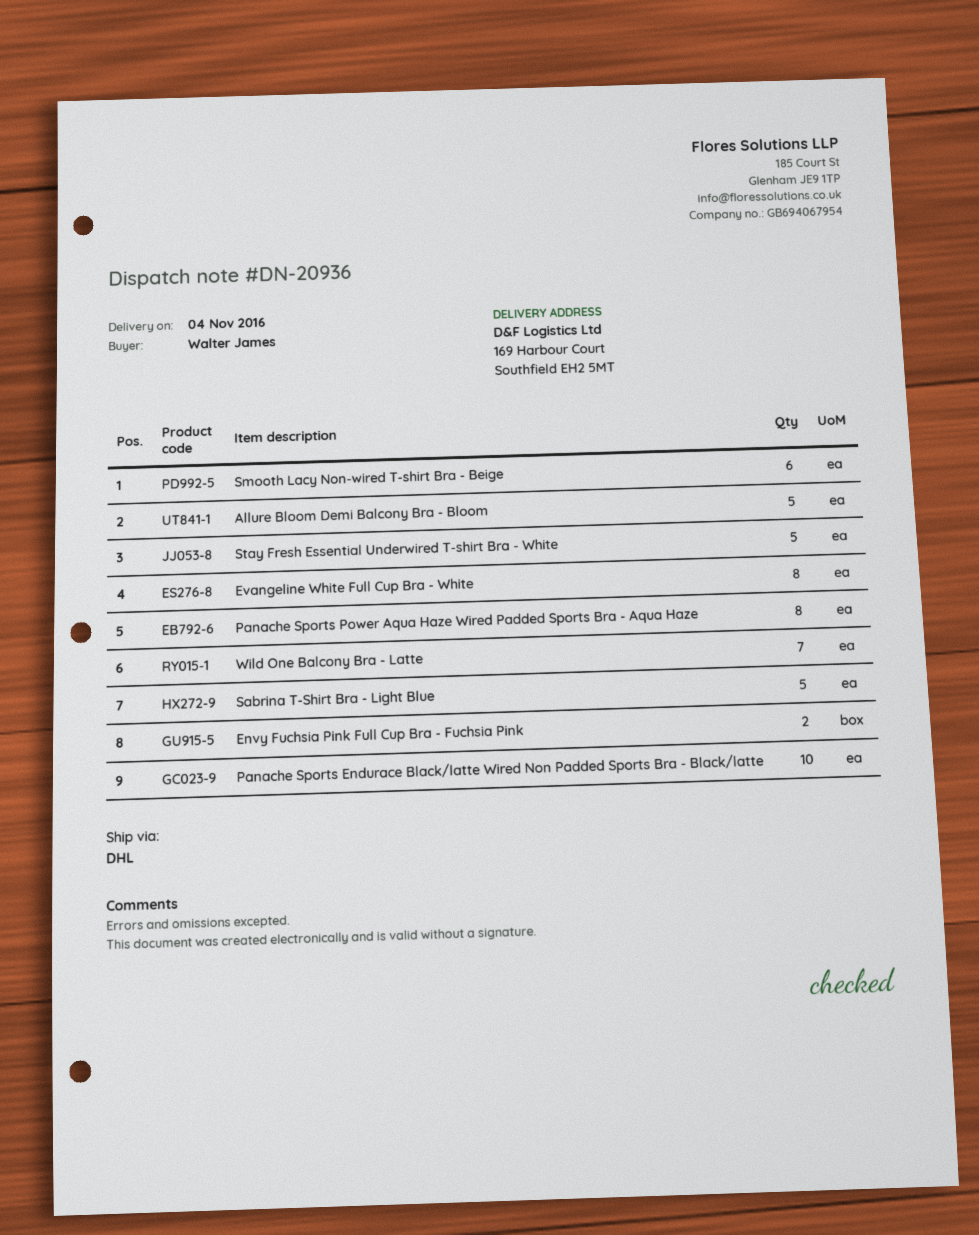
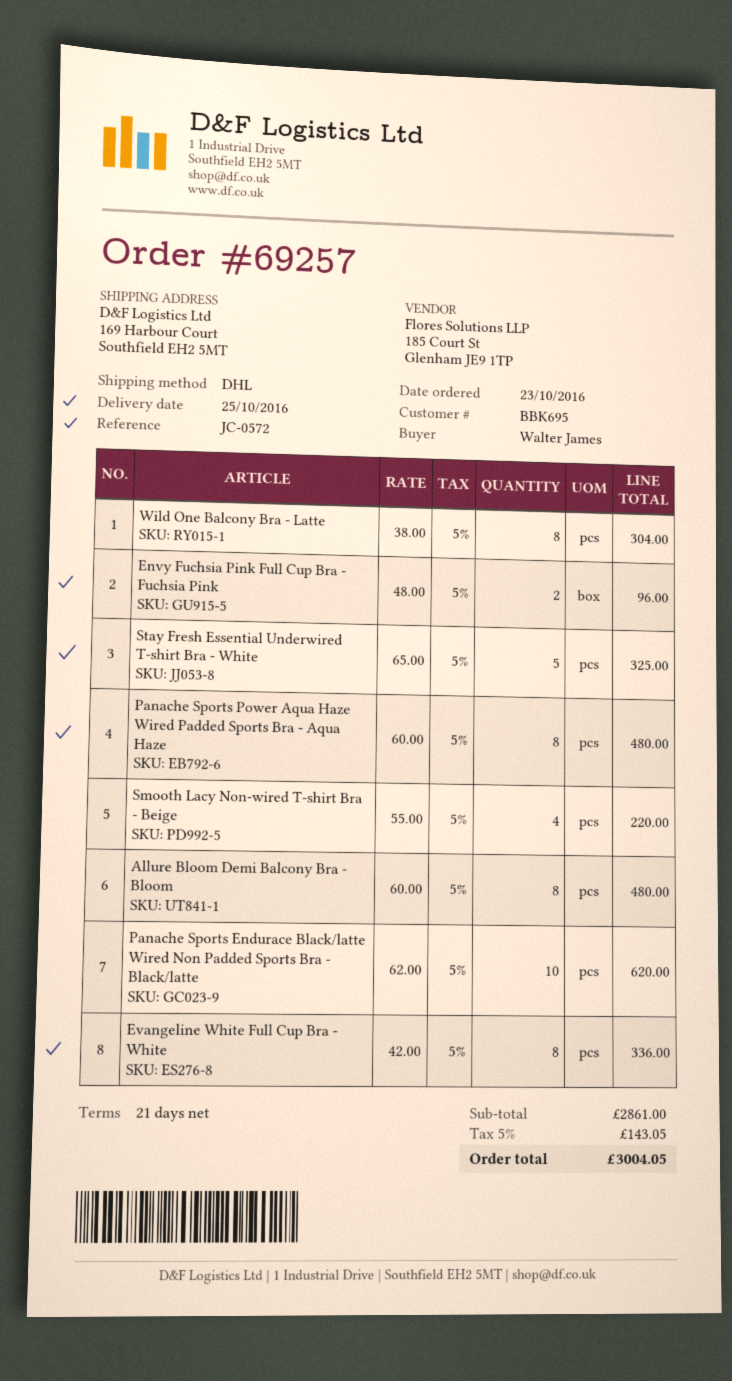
delivery date: 2016-11-04 -> 2016-10-25
Smooth Lacy Non-wired T-shirt Bra - Beige: 6 -> 4
Allure Bloom Demi Balcony Bra - Bloom: 5 -> 8
Wild One Balcony Bra - Latte: 7 -> 8
Sabrina T-Shirt Bra - Light Blue: 5 -> none

